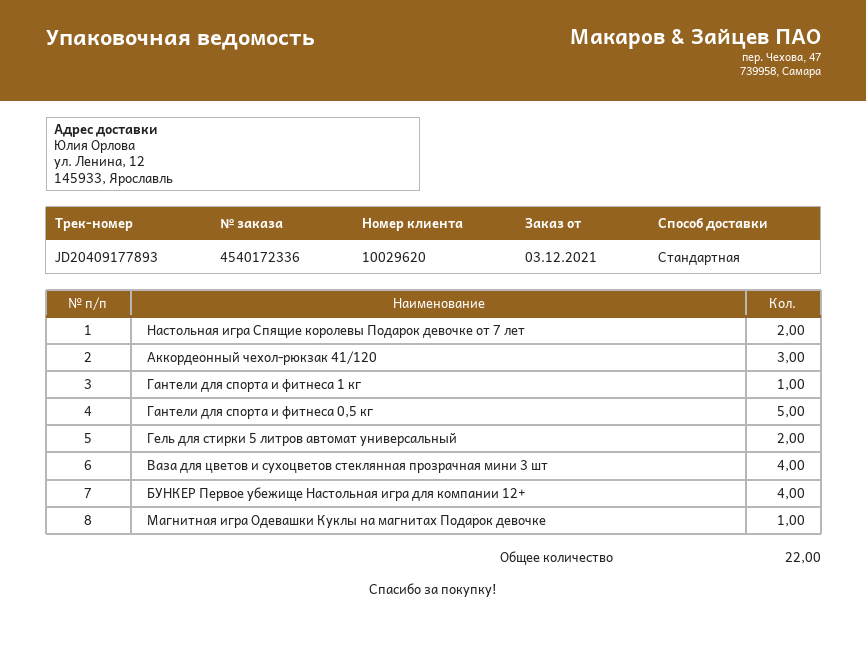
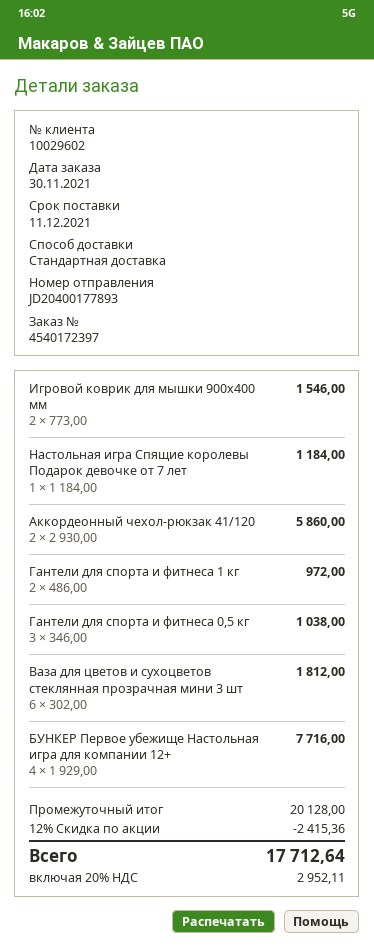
order number: 4540172336 -> 4540172397
order date: 2021-12-03 -> 2021-11-30
customer number: 10029620 -> 10029602
tracking number: JD20409177893 -> JD20400177893
Настольная игра Спящие королевы Подарок девочке от 7 лет: 2 -> 1
Аккордеонный чехол-рюкзак 41/120: 3 -> 2
Гантели для спорта и фитнеса 1 кг: 1 -> 2
Гантели для спорта и фитнеса 0,5 кг: 5 -> 3
Гель для стирки 5 литров автомат универсальный: 2 -> none
Ваза для цветов и сухоцветов стеклянная прозрачная мини 3 шт: 4 -> 6
Магнитная игра Одевашки Куклы на магнитах Подарок девочке: 1 -> none
Игровой коврик для мышки 900х400 мм: none -> 2

